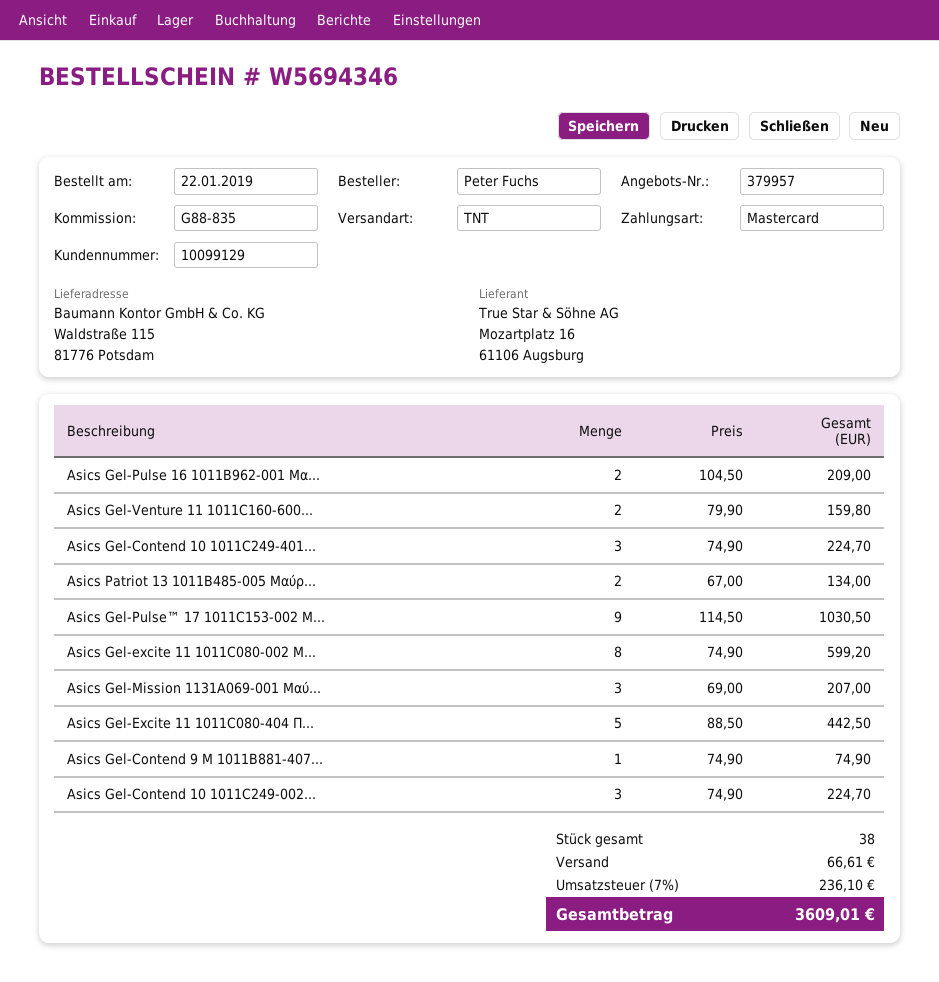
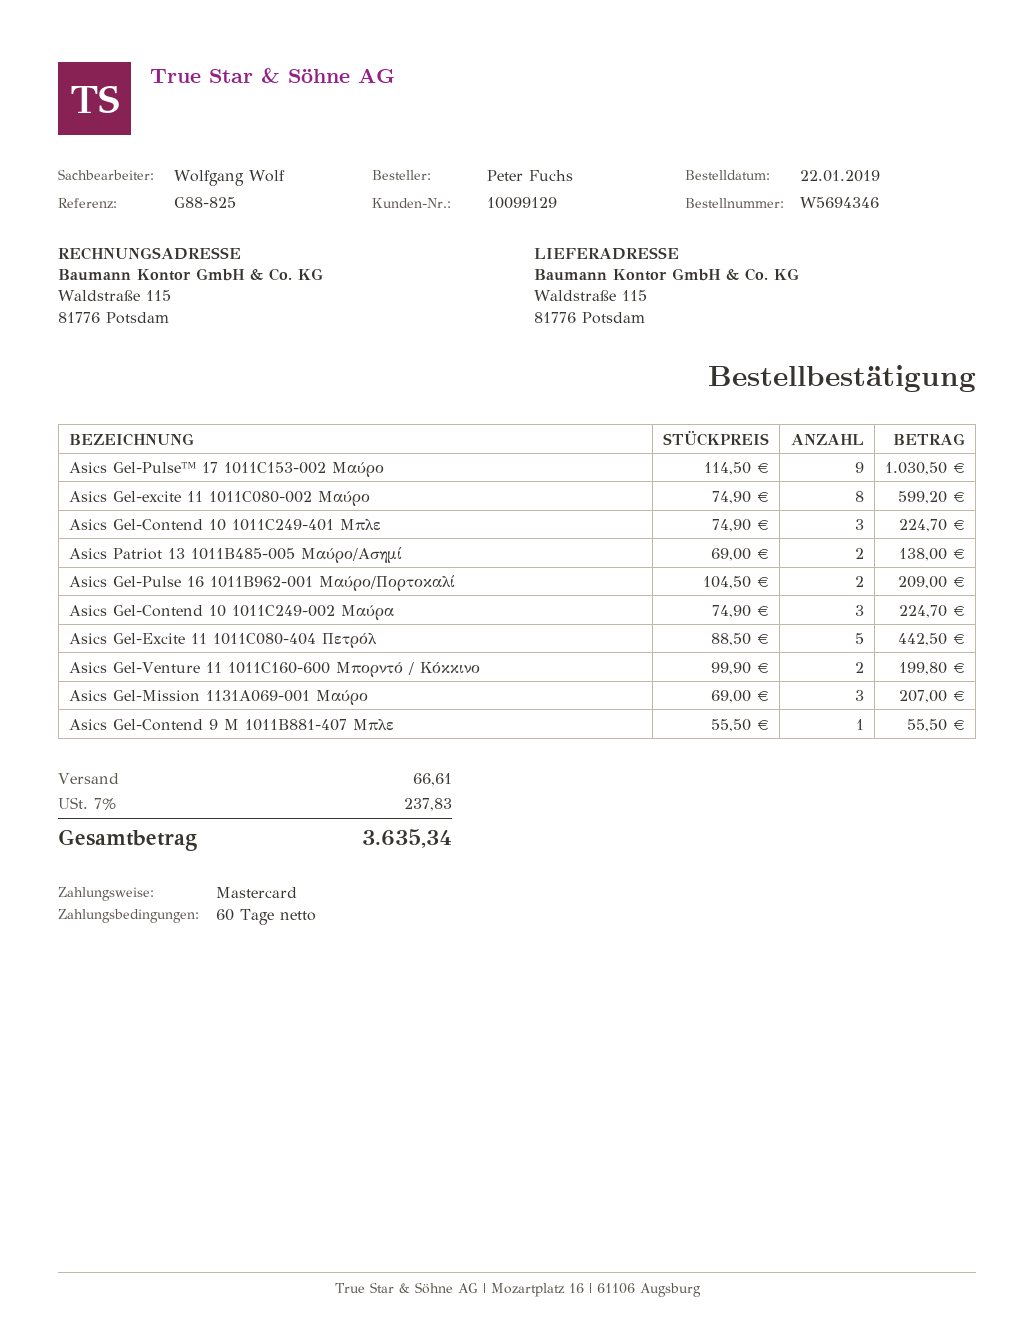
reference: G88-835 -> G88-825
Asics Gel-Venture 11 1011C160-600...: 2 x 79.90 = 159.80 -> 2 x 99.90 = 199.80
Asics Patriot 13 1011B485-005 Μαύρ...: 2 x 67.00 = 134.00 -> 2 x 69.00 = 138.00
Asics Gel-Contend 9 M 1011B881-407...: 1 x 74.90 = 74.90 -> 1 x 55.50 = 55.50
tax: 7% = 236.10 -> 7% = 237.83
total: 3609.01 -> 3635.34

